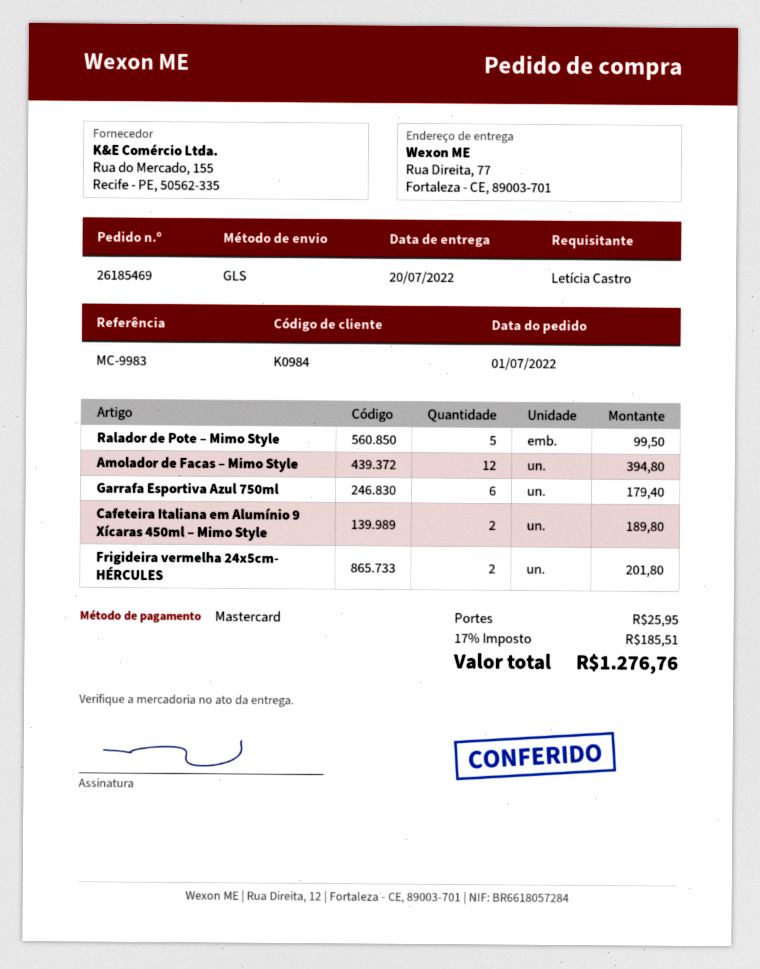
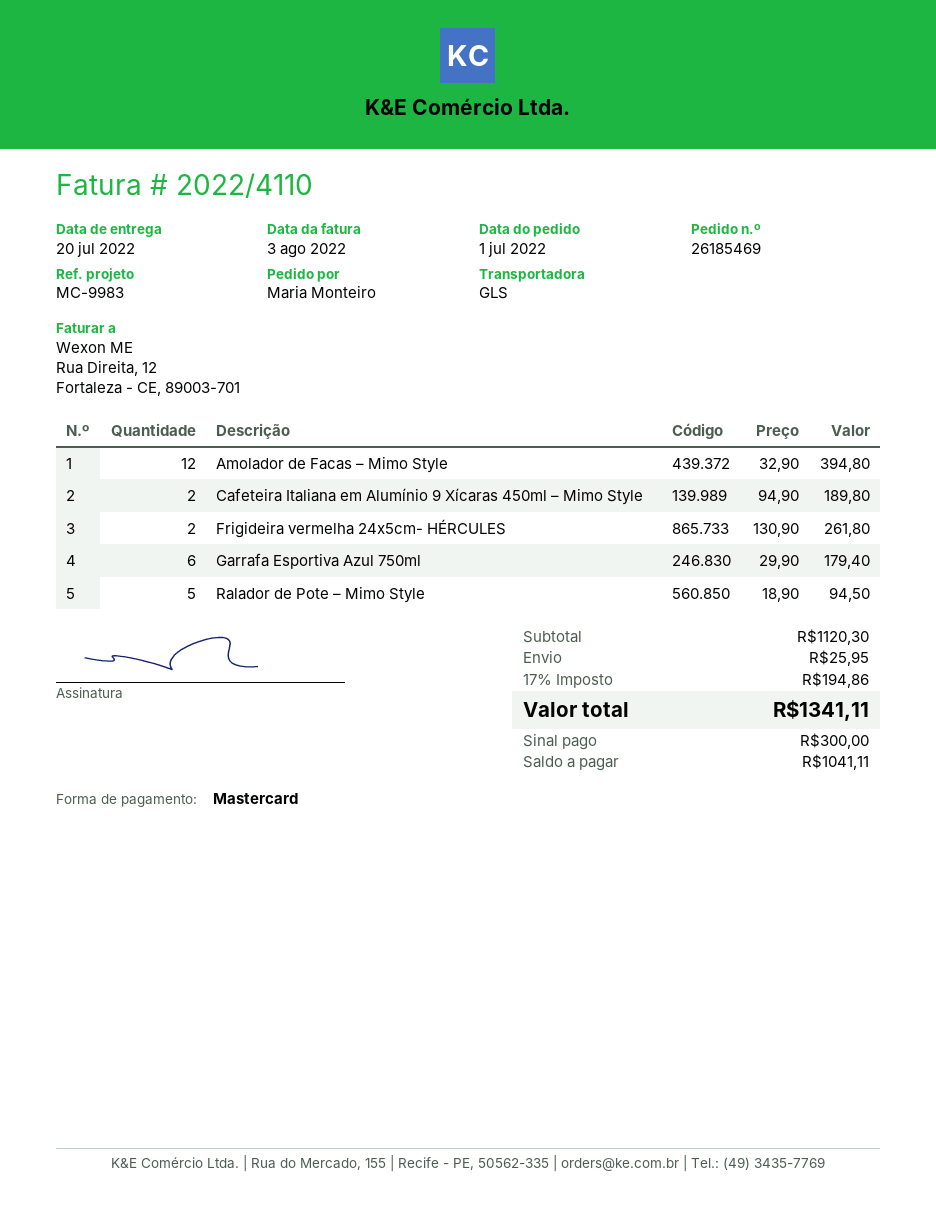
ordered by: Letícia Castro -> Maria Monteiro
Ralador de Pote – Mimo Style: 5 for 99.50 -> 5 for 94.50
Frigideira vermelha 24x5cm- HÉRCULES: 2 for 201.80 -> 2 for 261.80
tax: 17% = 185.51 -> 17% = 194.86
total: 1276.76 -> 1341.11

